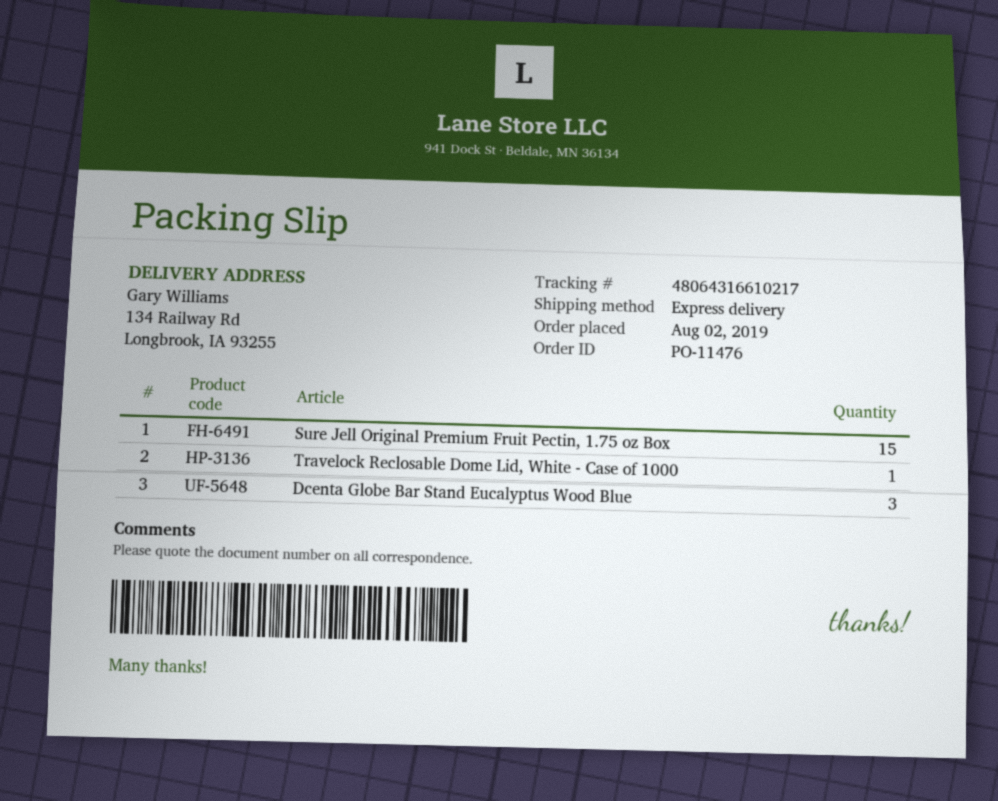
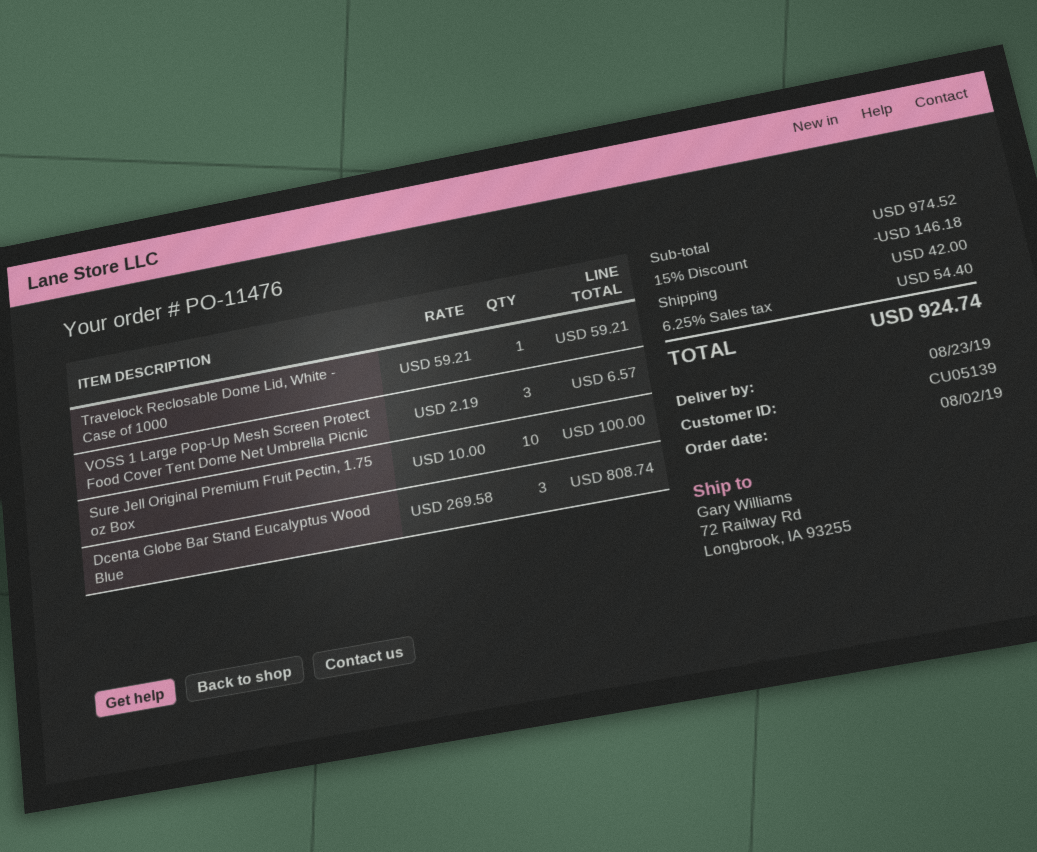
ship to: 134 Railway Rd, Longbrook, IA 93255 -> 72 Railway Rd, Longbrook, IA 93255
Sure Jell Original Premium Fruit Pectin, 1.75 oz Box: 15 -> 10
VOSS 1 Large Pop-Up Mesh Screen Protect Food Cover Tent Dome Net Umbrella Picnic: none -> 3

